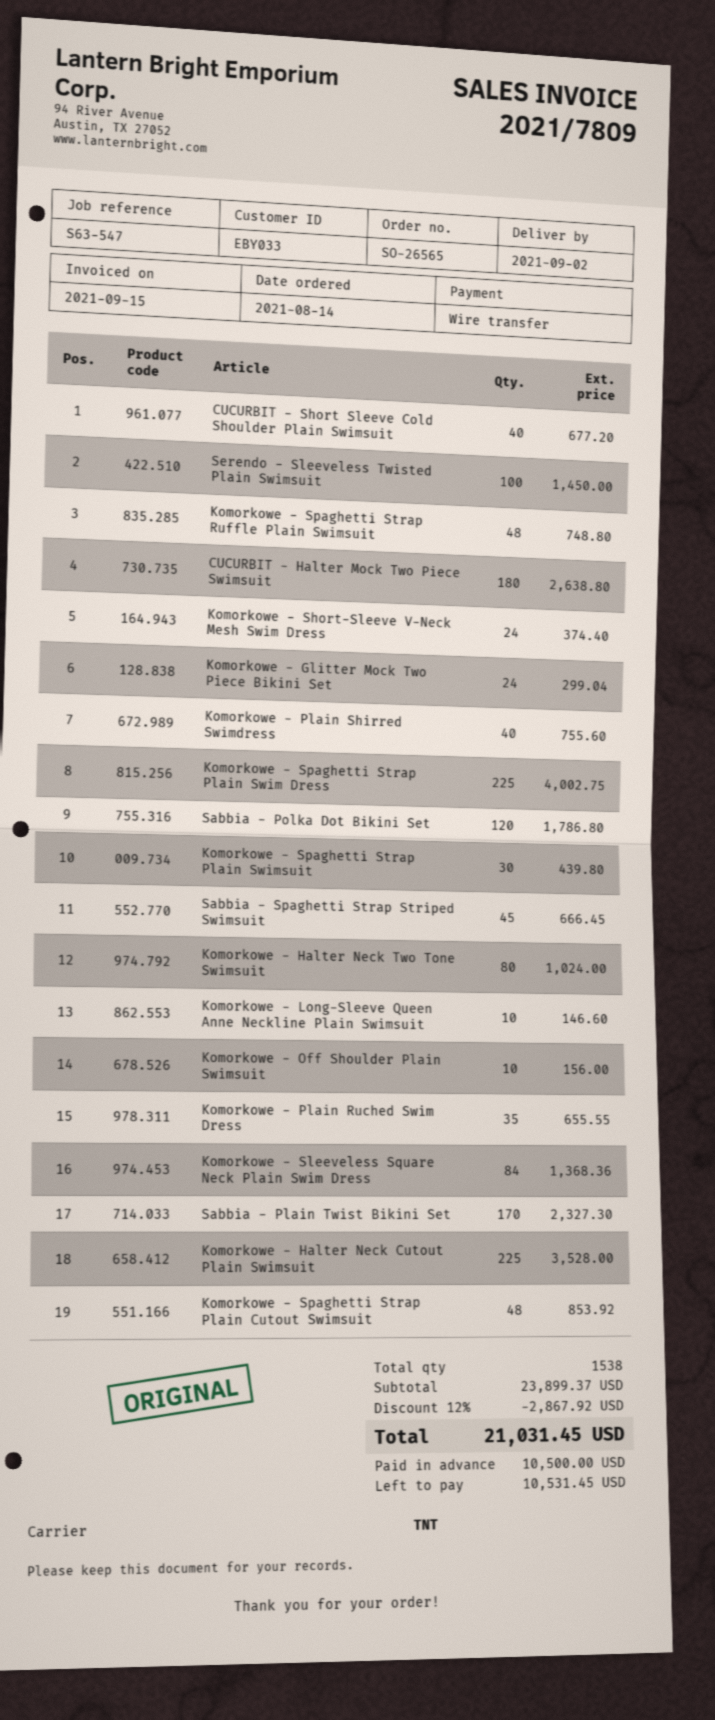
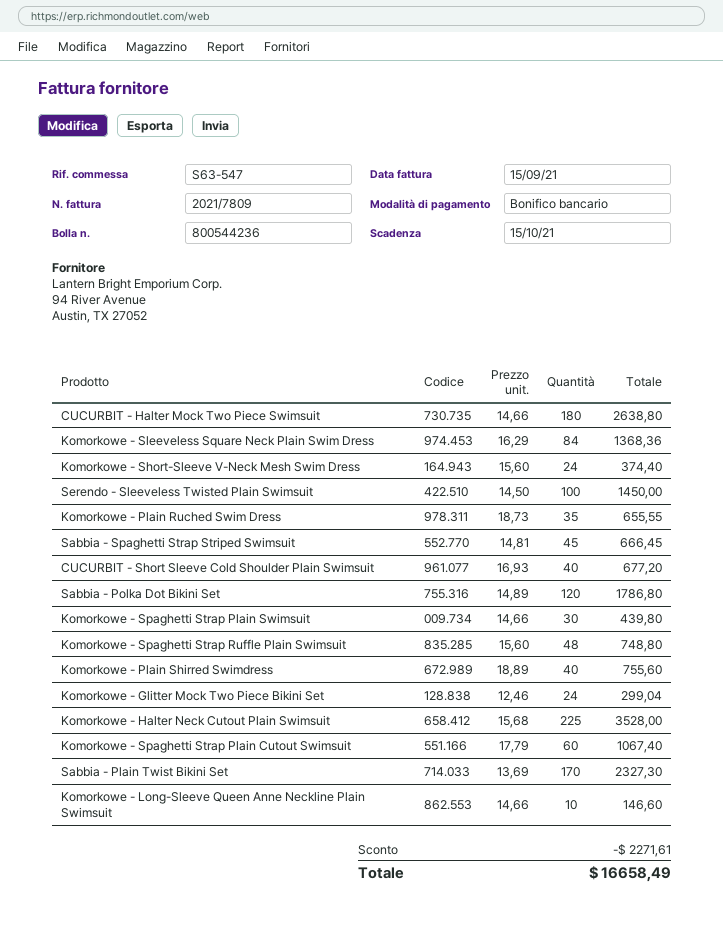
Komorkowe - Spaghetti Strap Plain Swim Dress: 225 for 4002.75 -> none
Komorkowe - Halter Neck Two Tone Swimsuit: 80 for 1024.00 -> none
Komorkowe - Off Shoulder Plain Swimsuit: 10 for 156.00 -> none
Komorkowe - Spaghetti Strap Plain Cutout Swimsuit: 48 for 853.92 -> 60 for 1067.40
discount: 2867.92 -> 2271.61
total: 21031.45 -> 16658.49

